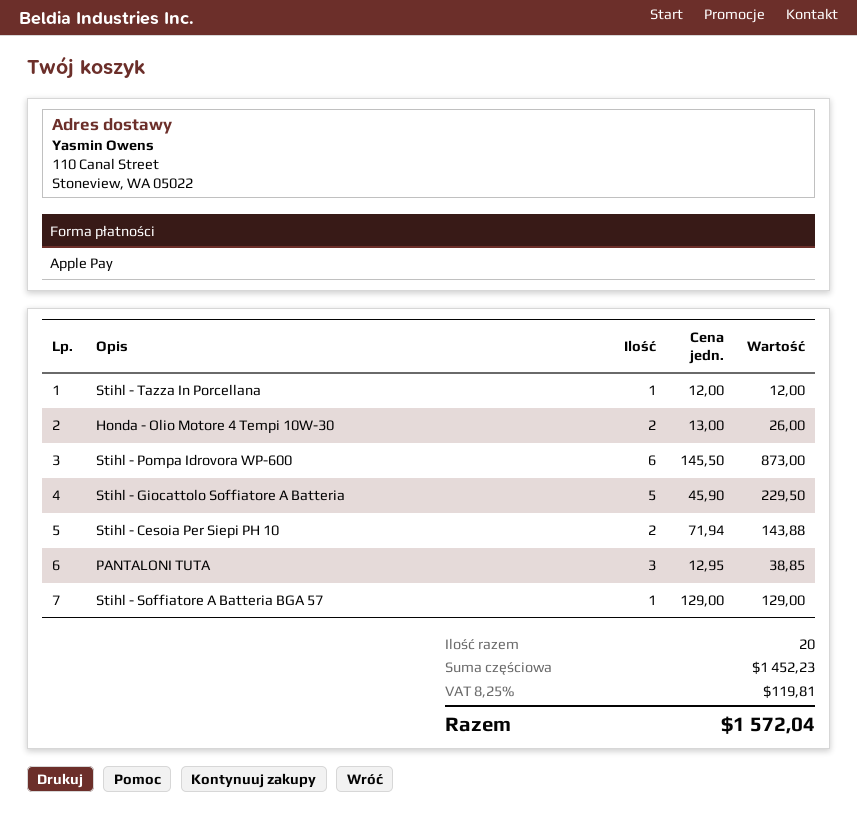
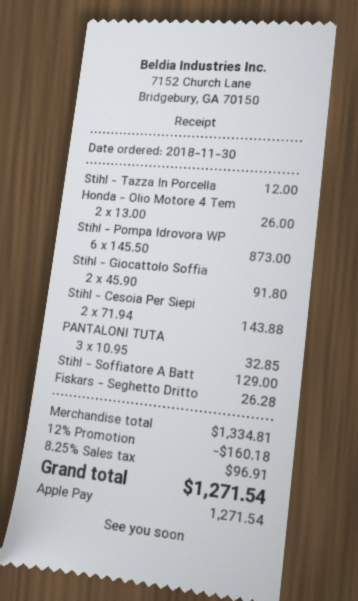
Stihl - Giocattolo Soffiatore A Batteria: 5 x 45.90 = 229.50 -> 2 x 45.90 = 91.80
PANTALONI TUTA: 3 x 12.95 = 38.85 -> 3 x 10.95 = 32.85
Fiskars - Seghetto Dritto: none -> 1 x 26.28 = 26.28
subtotal: 1452.23 -> 1334.81
discount: none -> 12% = 160.18
tax: 8.25% = 119.81 -> 8.25% = 96.91
total: 1572.04 -> 1271.54

